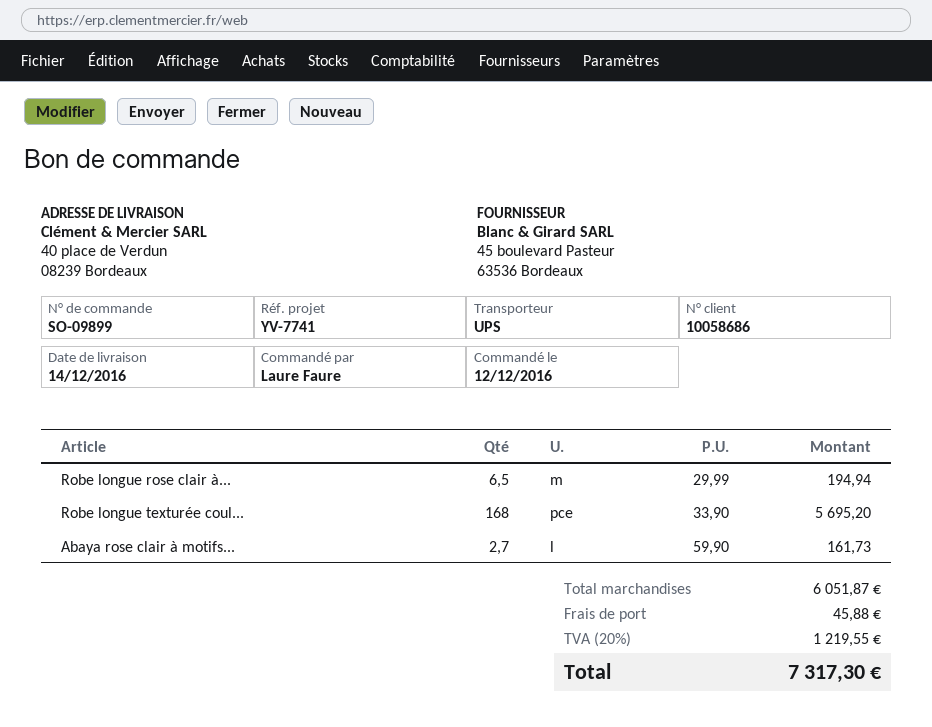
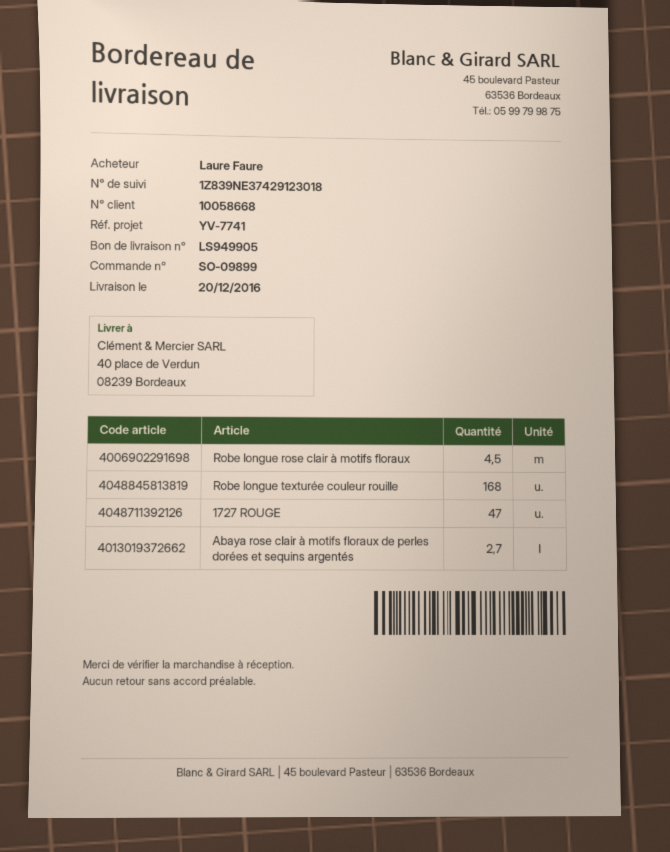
delivery date: 2016-12-14 -> 2016-12-20
customer number: 10058686 -> 10058668
Robe longue rose clair à...: 6.5 -> 4.5
1727 ROUGE: none -> 47

